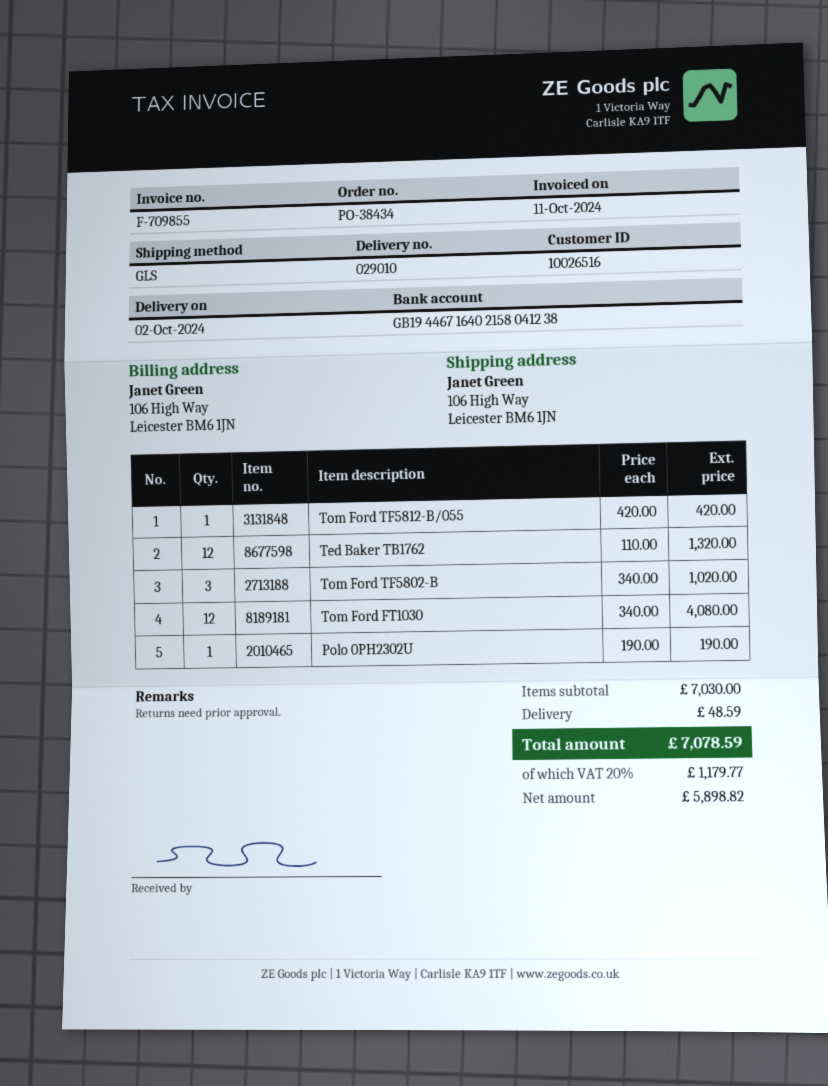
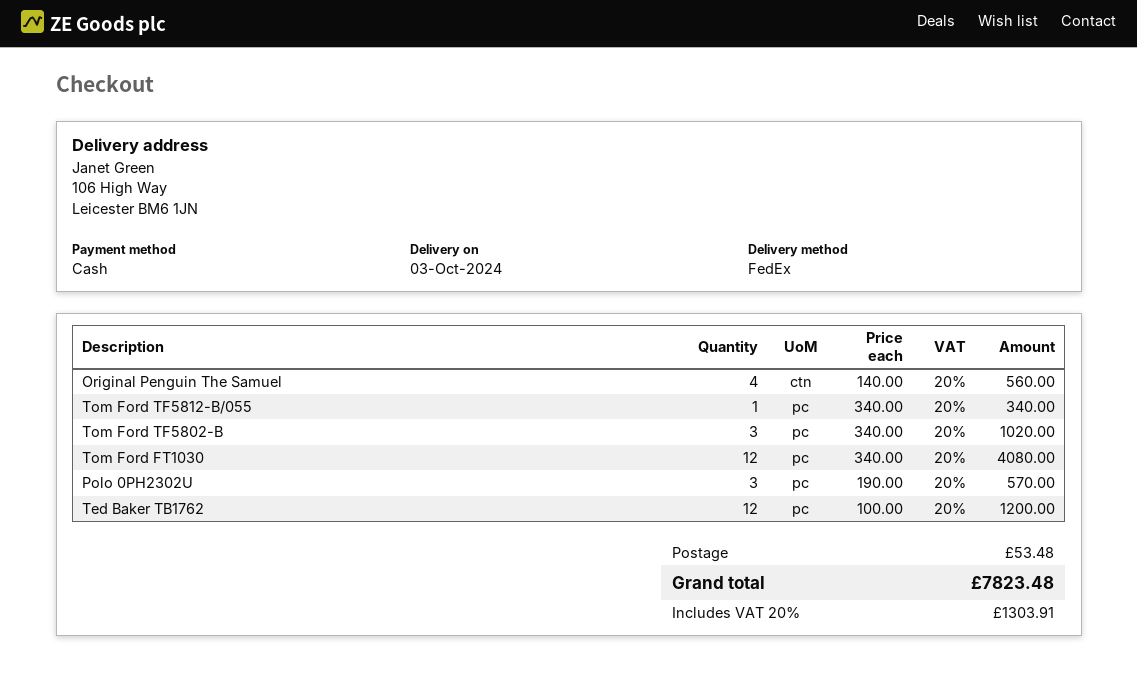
delivery date: 2024-10-02 -> 2024-10-03
shipping method: GLS -> FedEx
Tom Ford TF5812-B/055: 1 x 420.00 = 420.00 -> 1 x 340.00 = 340.00
Ted Baker TB1762: 12 x 110.00 = 1320.00 -> 12 x 100.00 = 1200.00
Polo 0PH2302U: 1 x 190.00 = 190.00 -> 3 x 190.00 = 570.00
Original Penguin The Samuel: none -> 4 x 140.00 = 560.00
shipping: 48.59 -> 53.48
tax: 20% = 1179.77 -> 20% = 1303.91
total: 7078.59 -> 7823.48

